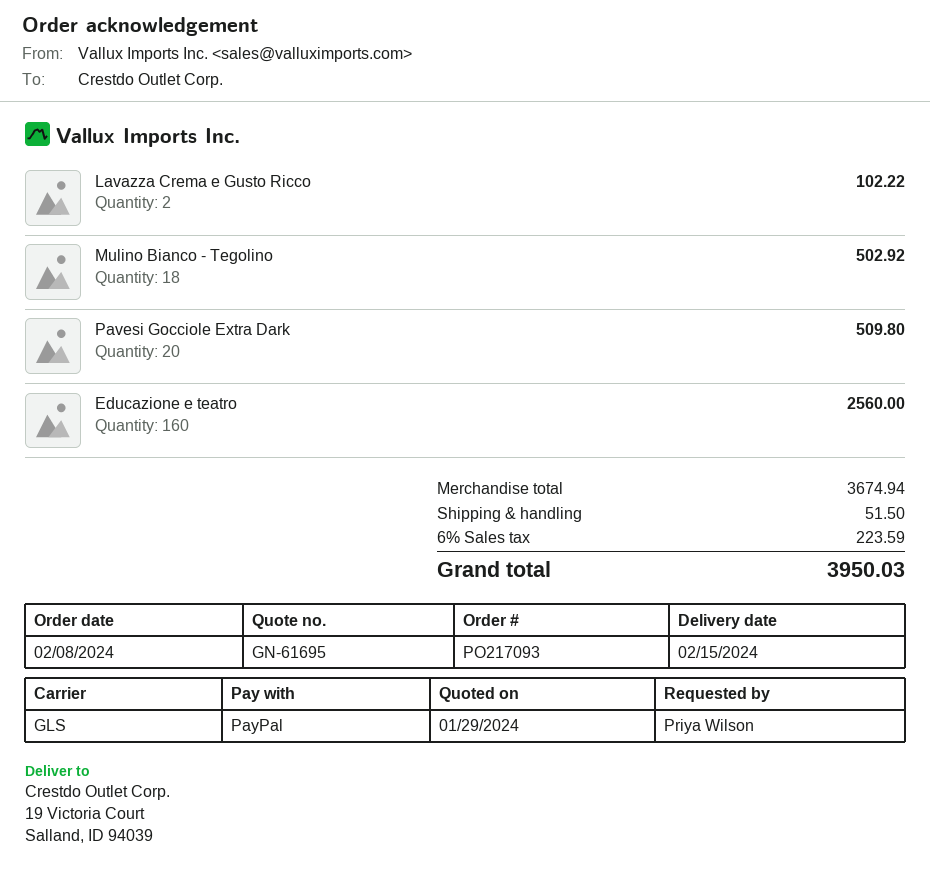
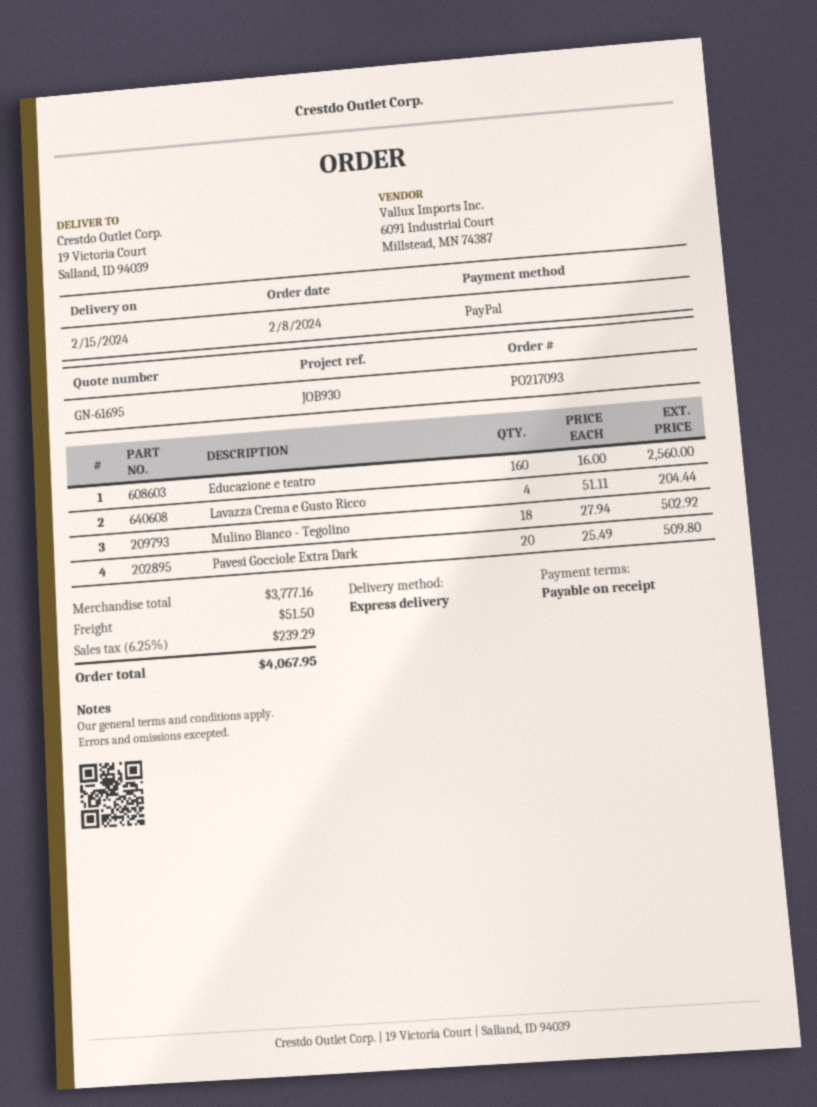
shipping method: GLS -> express
Lavazza Crema e Gusto Ricco: 2 for 102.22 -> 4 for 204.44
subtotal: 3674.94 -> 3777.16
tax: 6% = 223.59 -> 6.25% = 239.29
total: 3950.03 -> 4067.95

